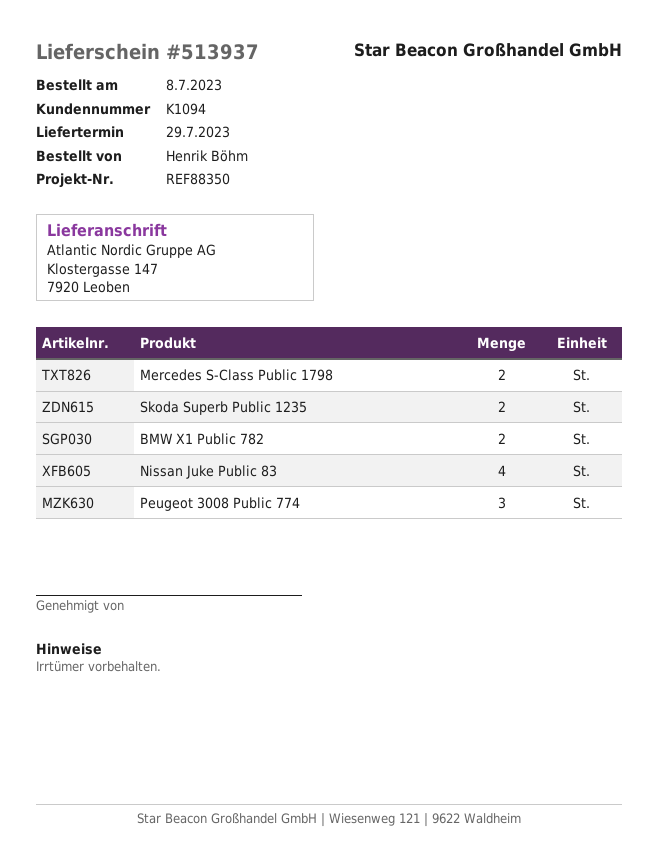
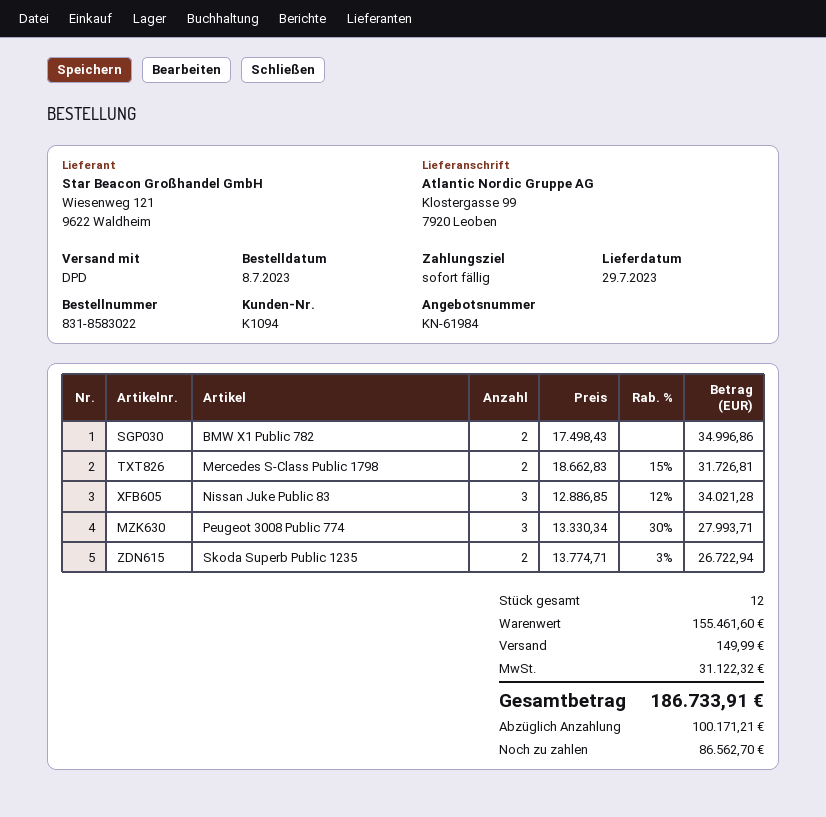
ship to: Klostergasse 147, 7920 Leoben -> Klostergasse 99, 7920 Leoben
Nissan Juke Public 83: 4 -> 3

